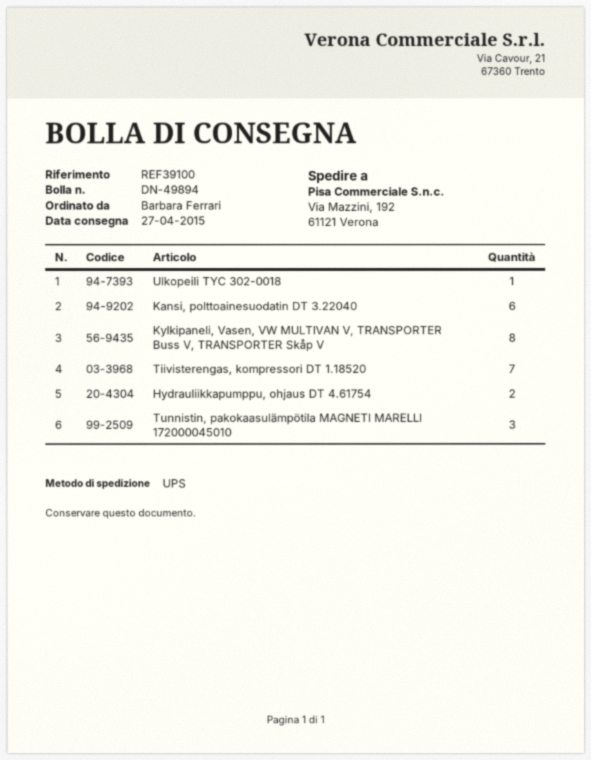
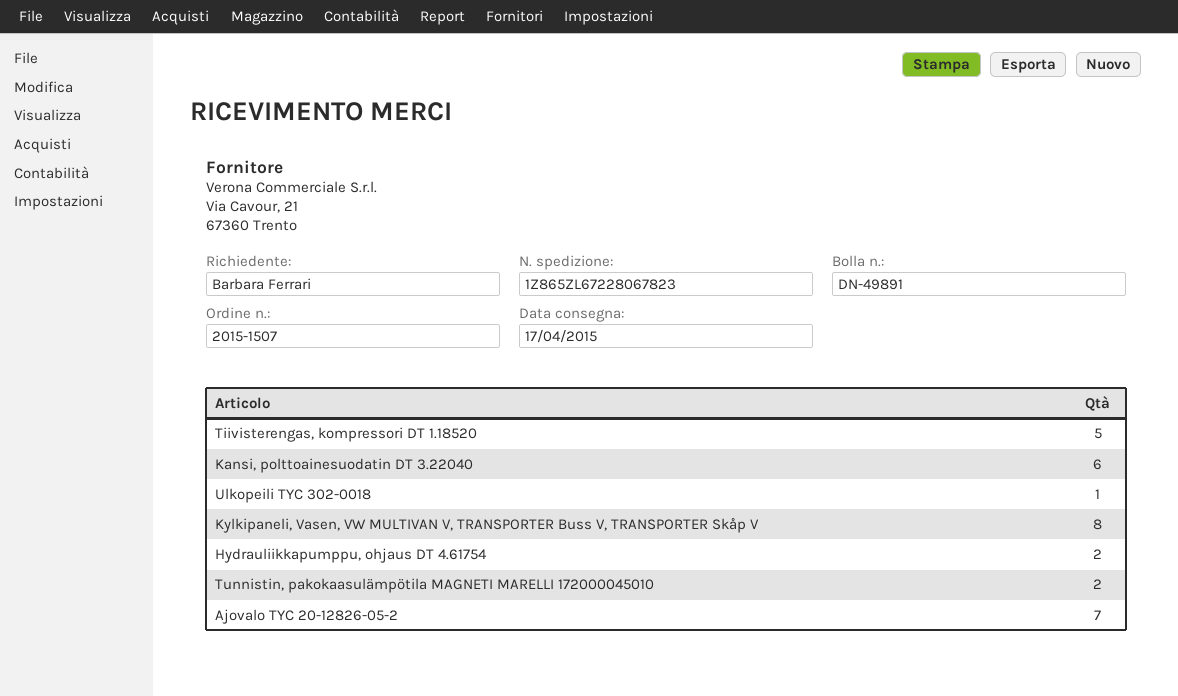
delivery note number: DN-49894 -> DN-49891
delivery date: 2015-04-27 -> 2015-04-17
Tiivisterengas, kompressori DT 1.18520: 7 -> 5
Tunnistin, pakokaasulämpötila MAGNETI MARELLI 172000045010: 3 -> 2
Ajovalo TYC 20-12826-05-2: none -> 7

